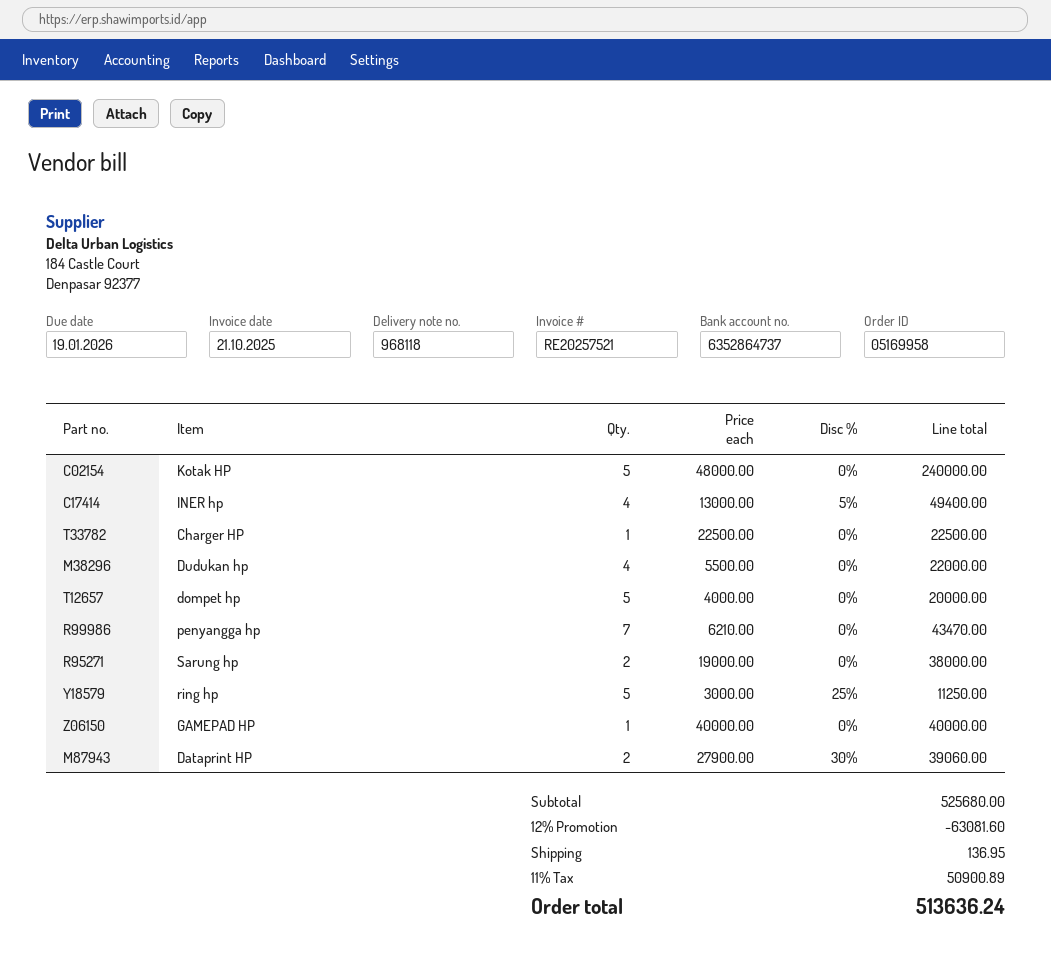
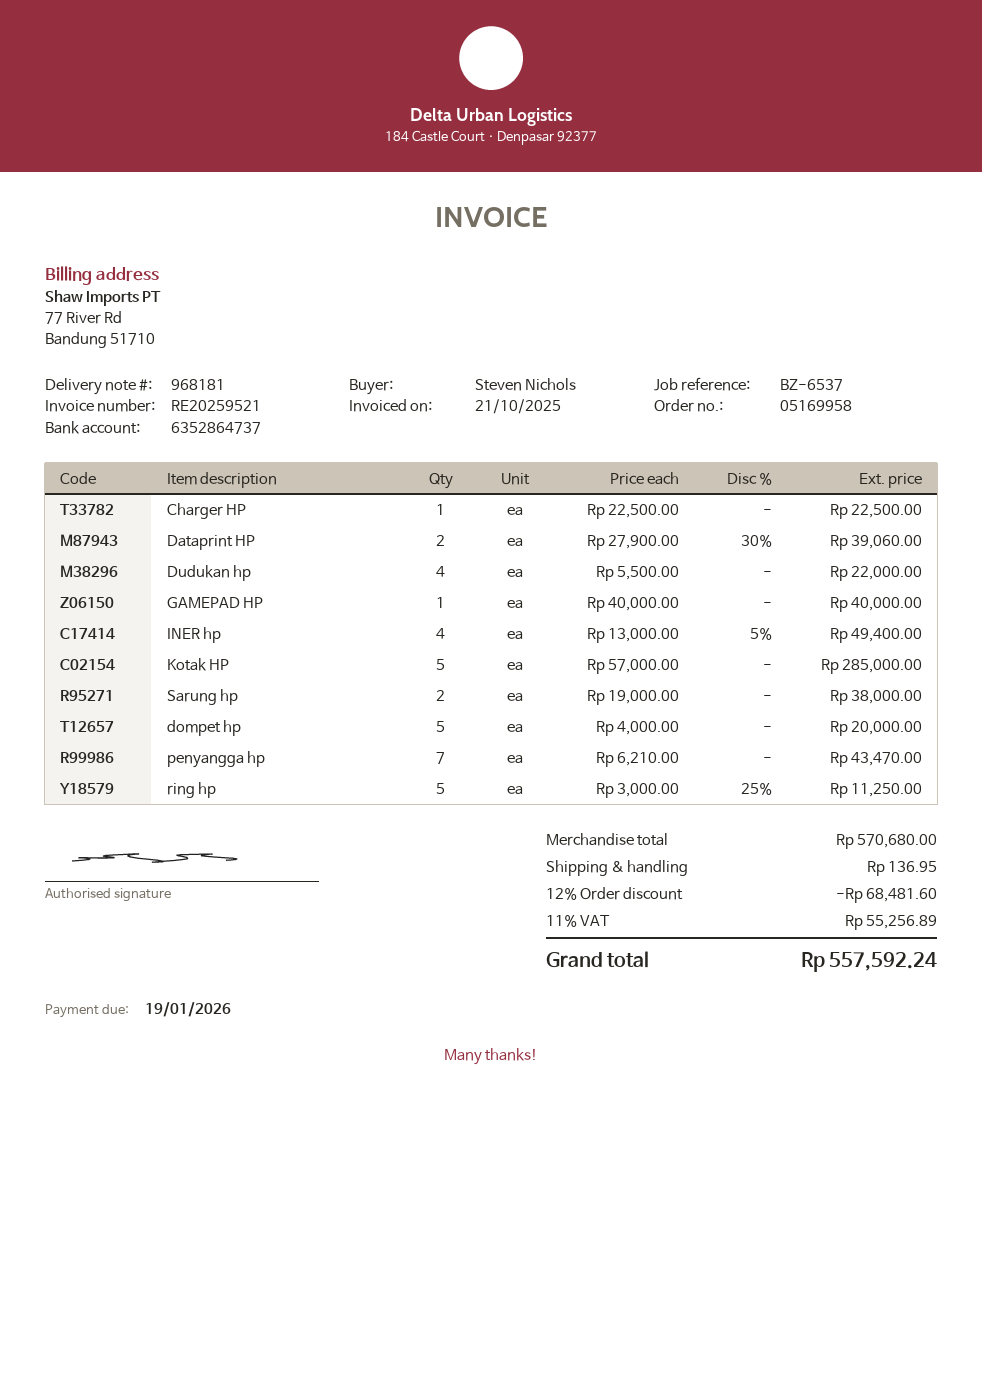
delivery note number: 968118 -> 968181
invoice number: RE20257521 -> RE20259521
Kotak HP: 5 x 48000.00 = 240000.00 -> 5 x 57000.00 = 285000.00
subtotal: 525680.00 -> 570680.00
discount: 12% = 63081.60 -> 12% = 68481.60
tax: 11% = 50900.89 -> 11% = 55256.89
total: 513636.24 -> 557592.24

